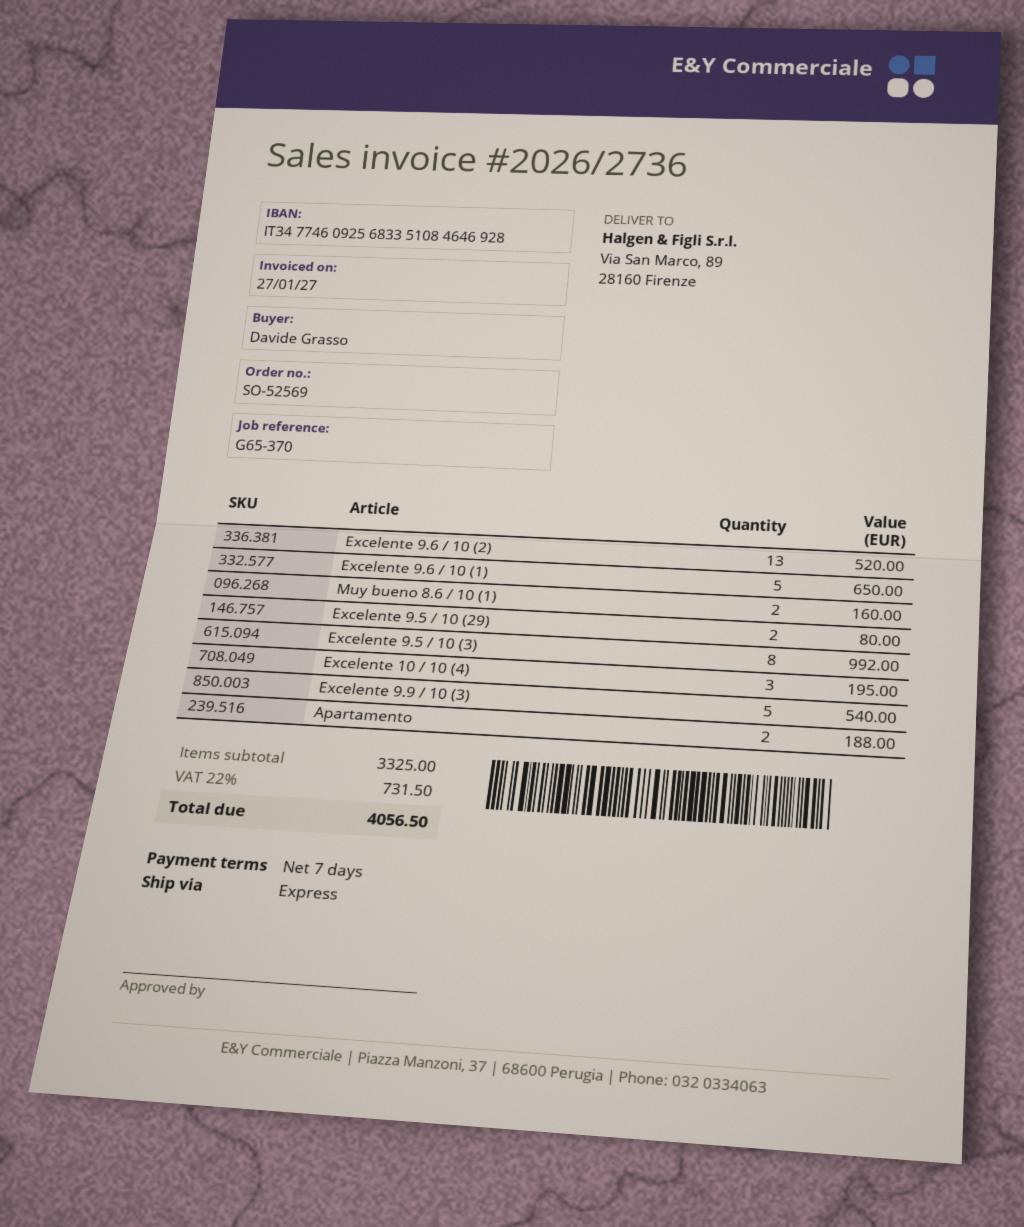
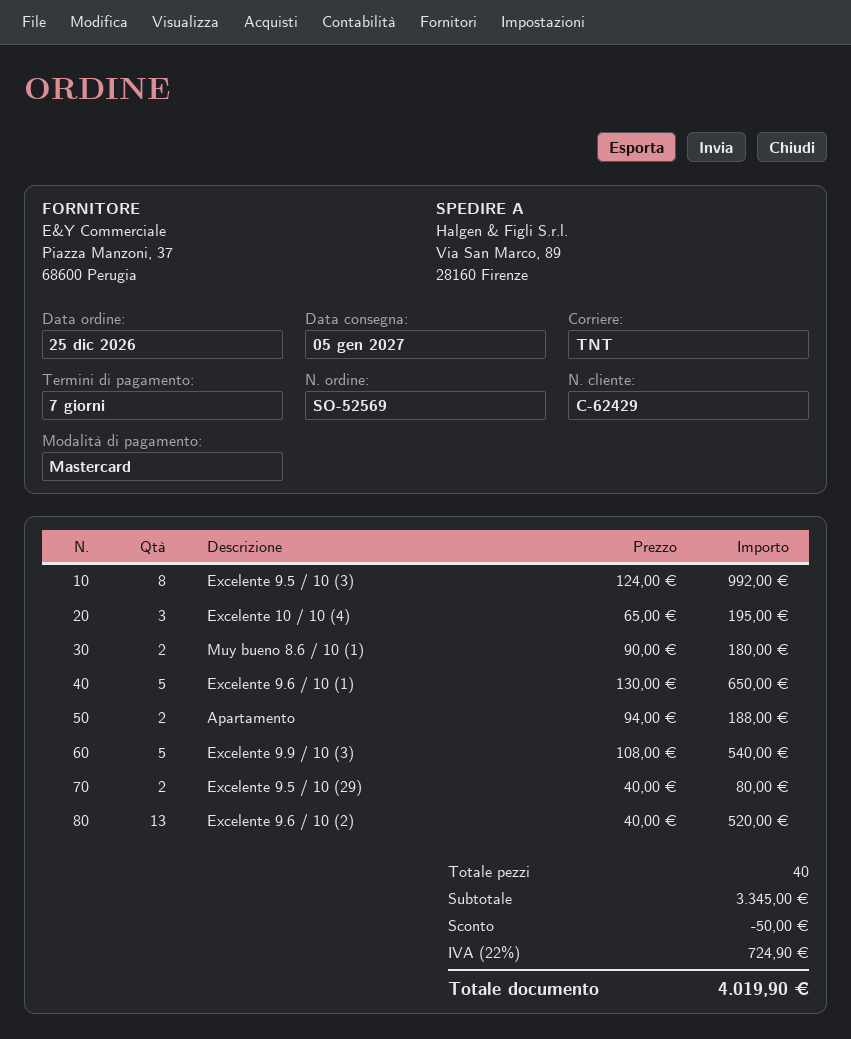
shipping method: express -> TNT
Muy bueno 8.6 / 10 (1): 2 for 160.00 -> 2 for 180.00
subtotal: 3325.00 -> 3345.00
discount: none -> 50.00
tax: 22% = 731.50 -> 22% = 724.90
total: 4056.50 -> 4019.90

